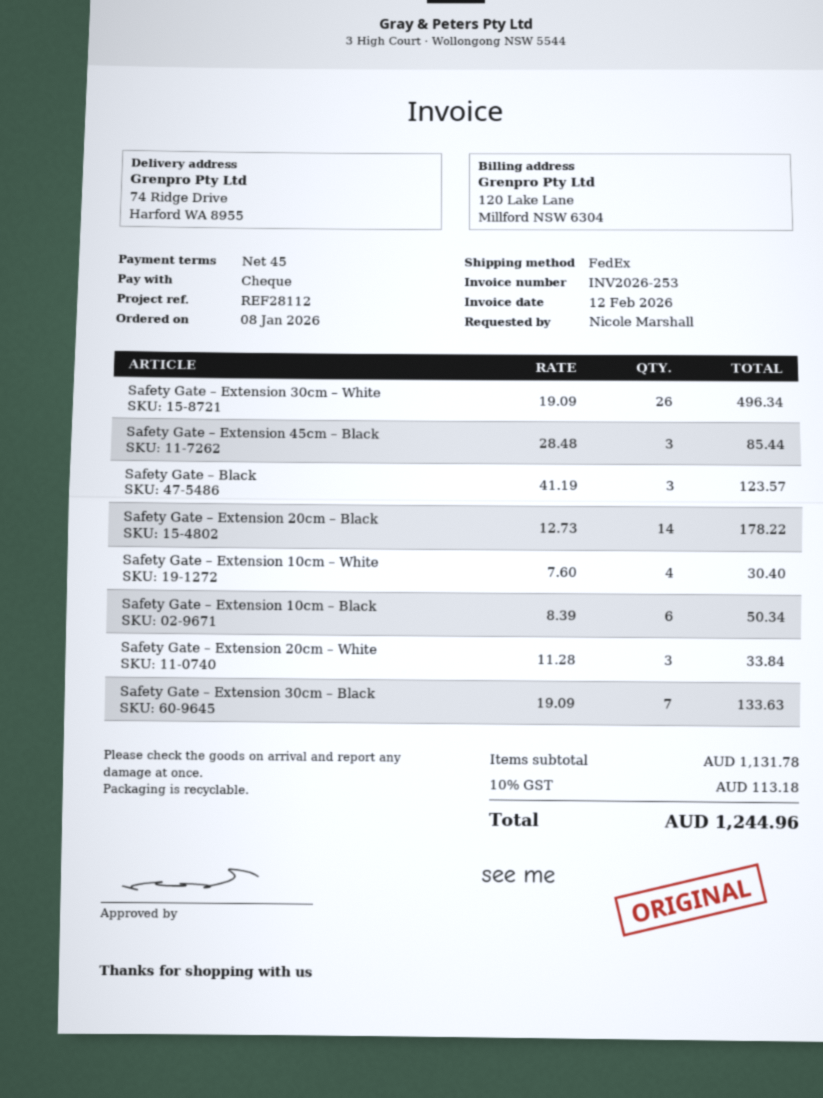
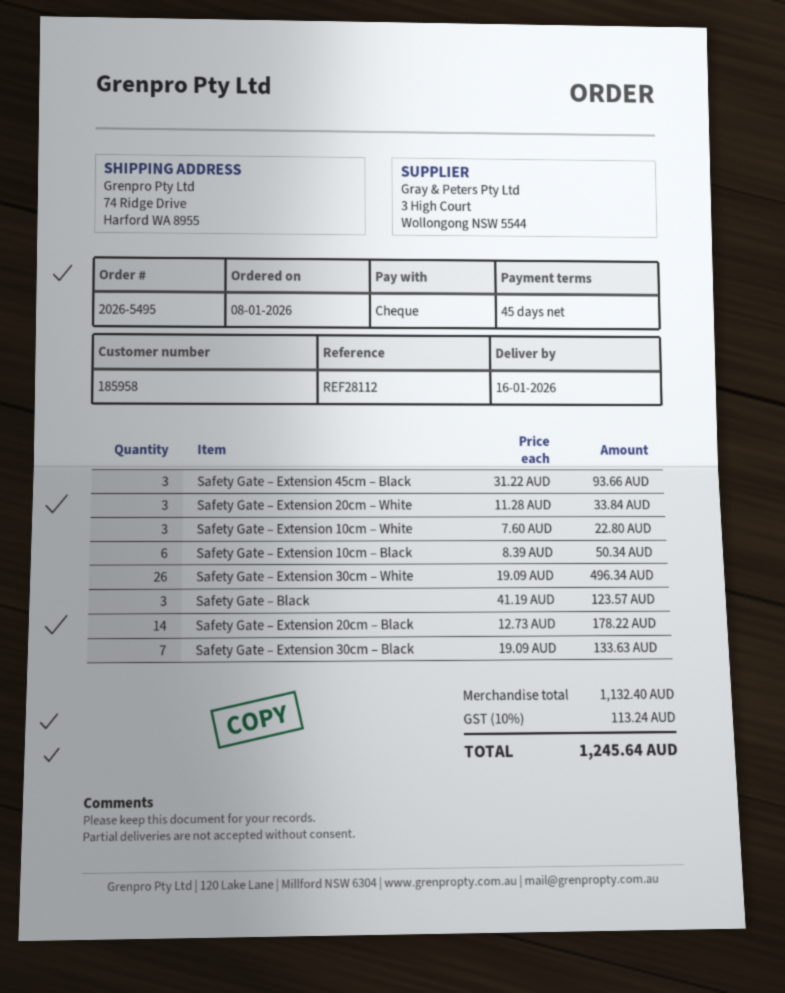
Safety Gate – Extension 45cm – Black: 3 x 28.48 = 85.44 -> 3 x 31.22 = 93.66
Safety Gate – Extension 10cm – White: 4 x 7.60 = 30.40 -> 3 x 7.60 = 22.80
subtotal: 1131.78 -> 1132.40
tax: 10% = 113.18 -> 10% = 113.24
total: 1244.96 -> 1245.64

